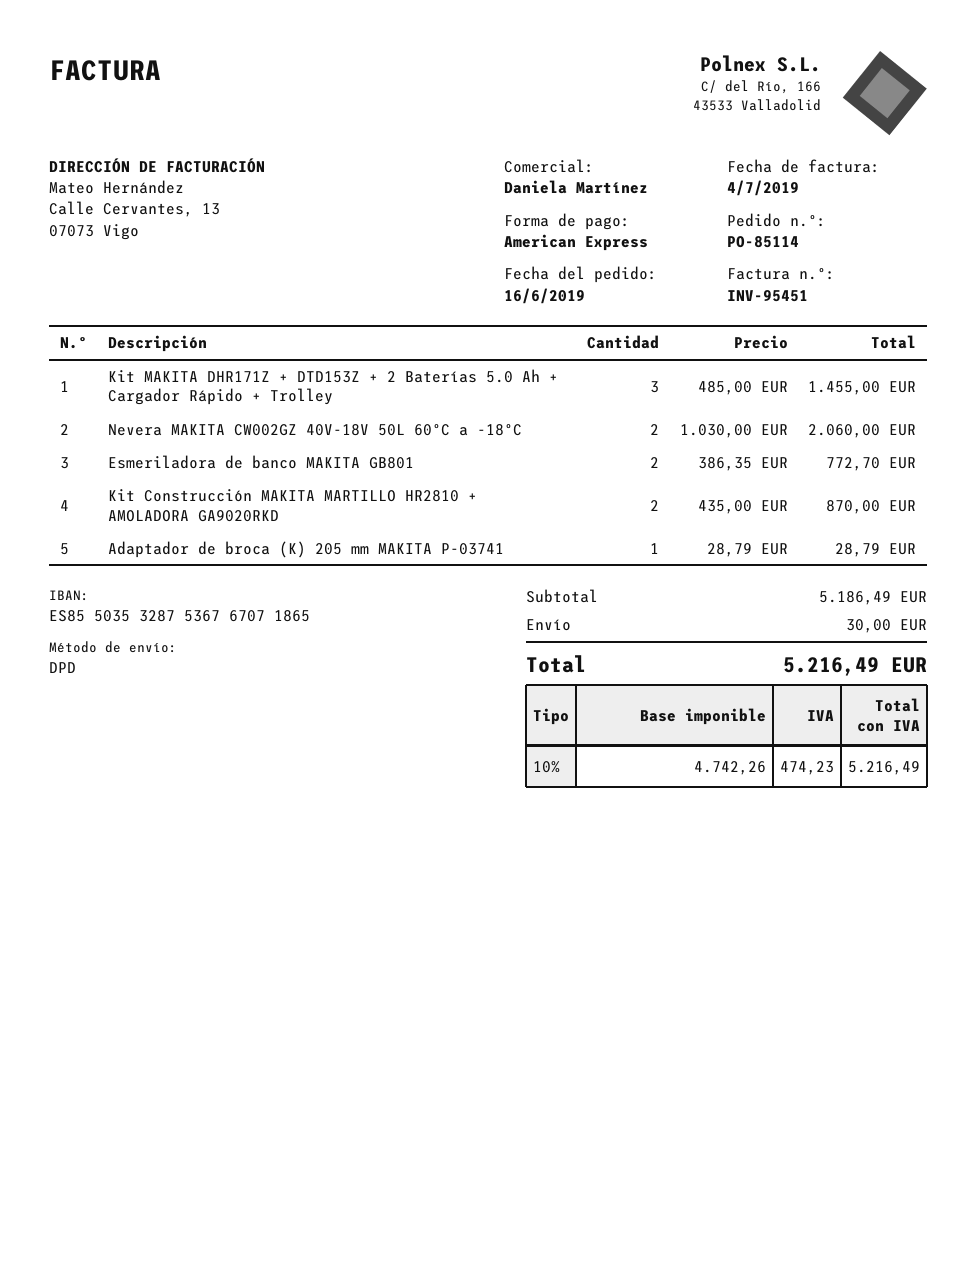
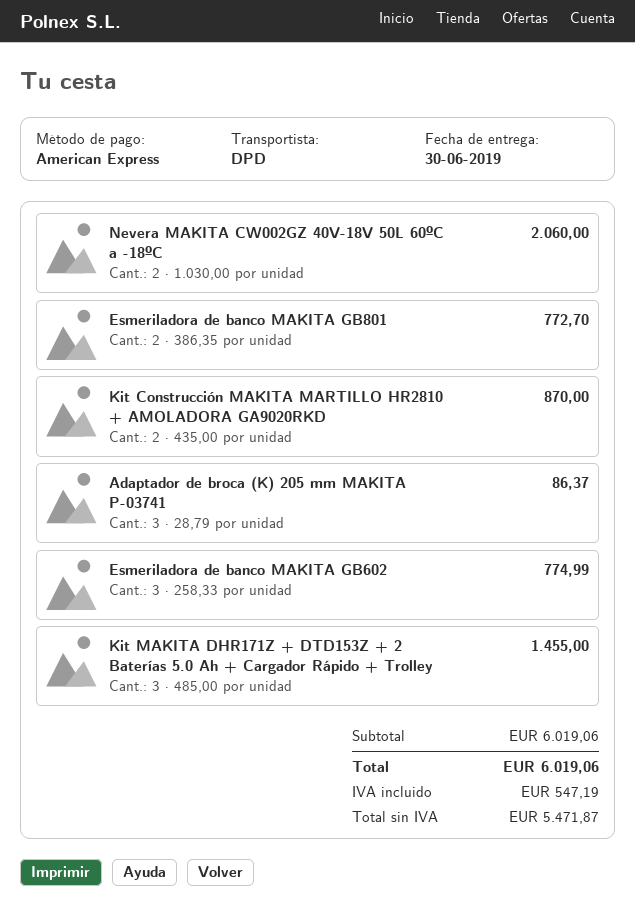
Adaptador de broca (K) 205 mm MAKITA P-03741: 1 x 28.79 = 28.79 -> 3 x 28.79 = 86.37
Esmeriladora de banco MAKITA GB602: none -> 3 x 258.33 = 774.99
subtotal: 5186.49 -> 6019.06
shipping: 30.00 -> none
net: 4742.26 -> 5471.87
tax: 474.23 -> 547.19
total: 5216.49 -> 6019.06

